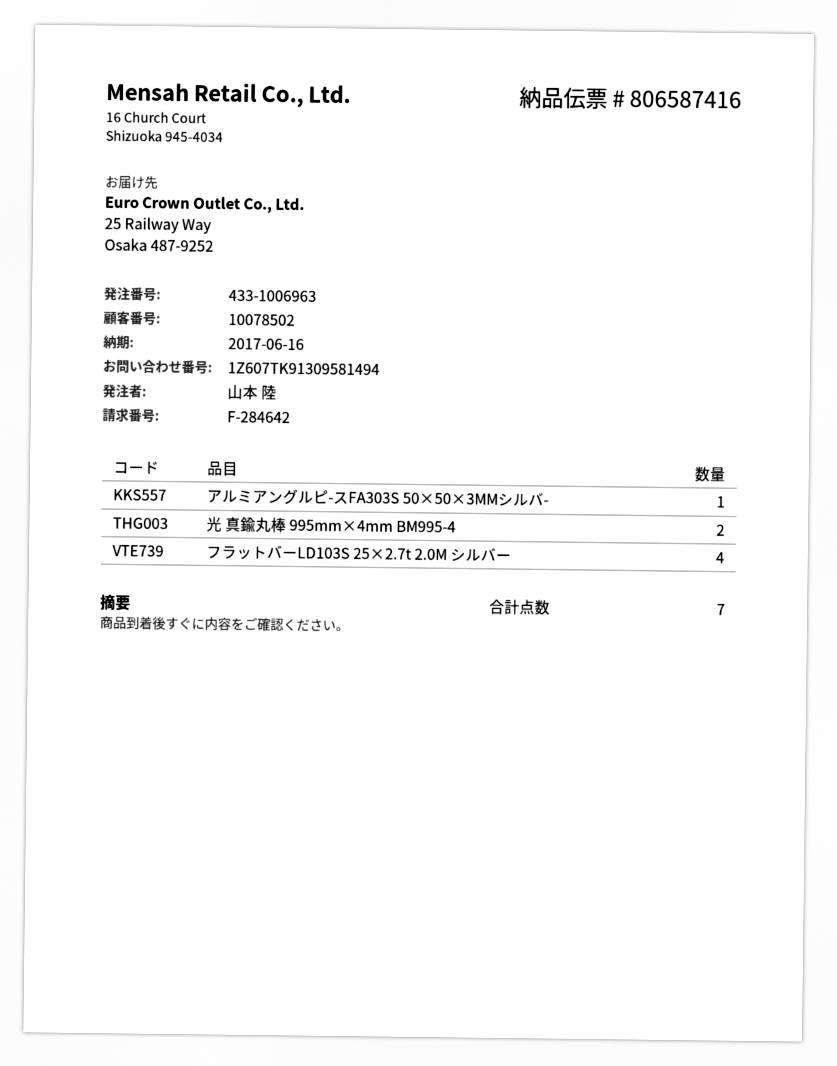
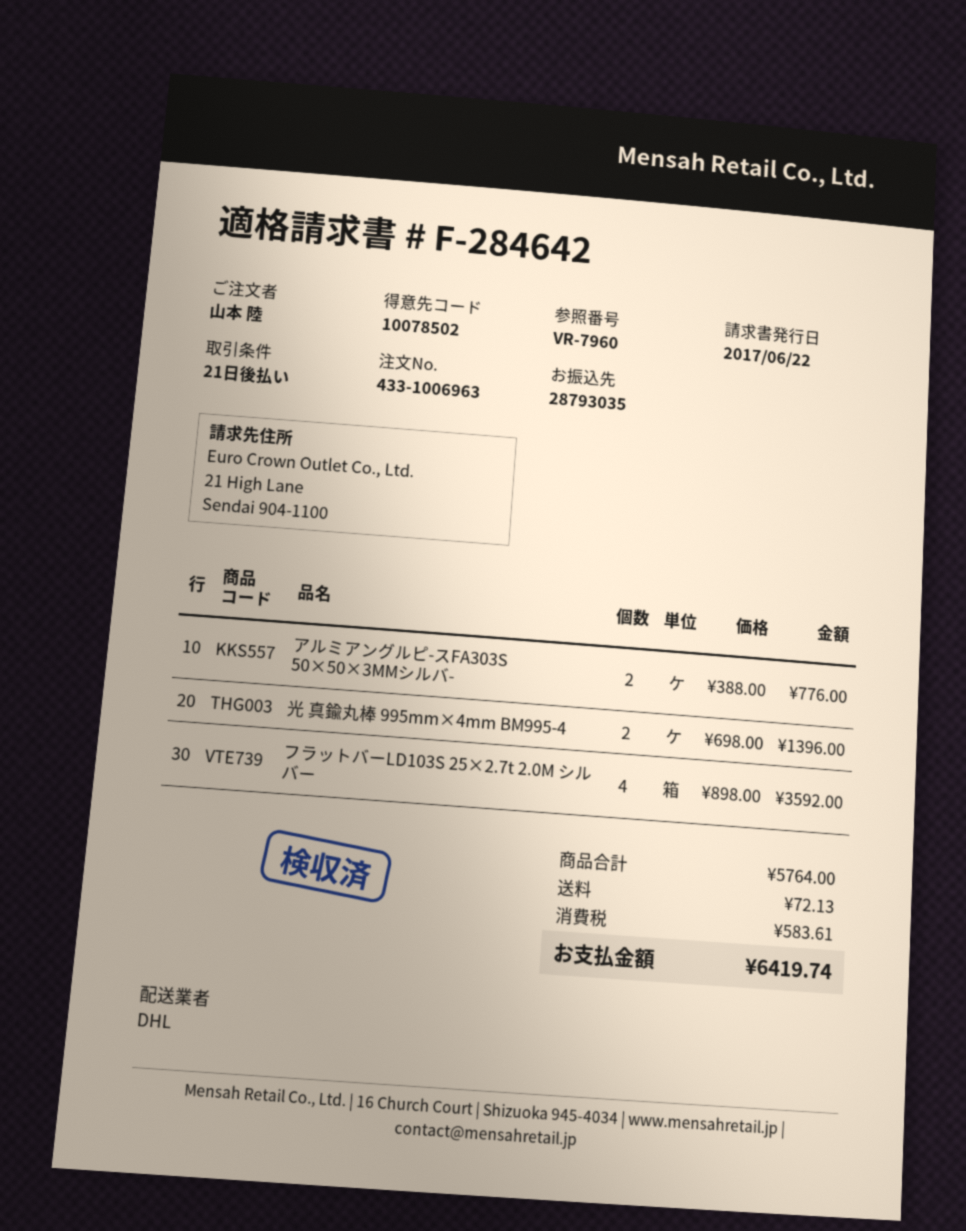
アルミアングルピ-スFA303S 50×50×3MMシルバ-: 1 -> 2

